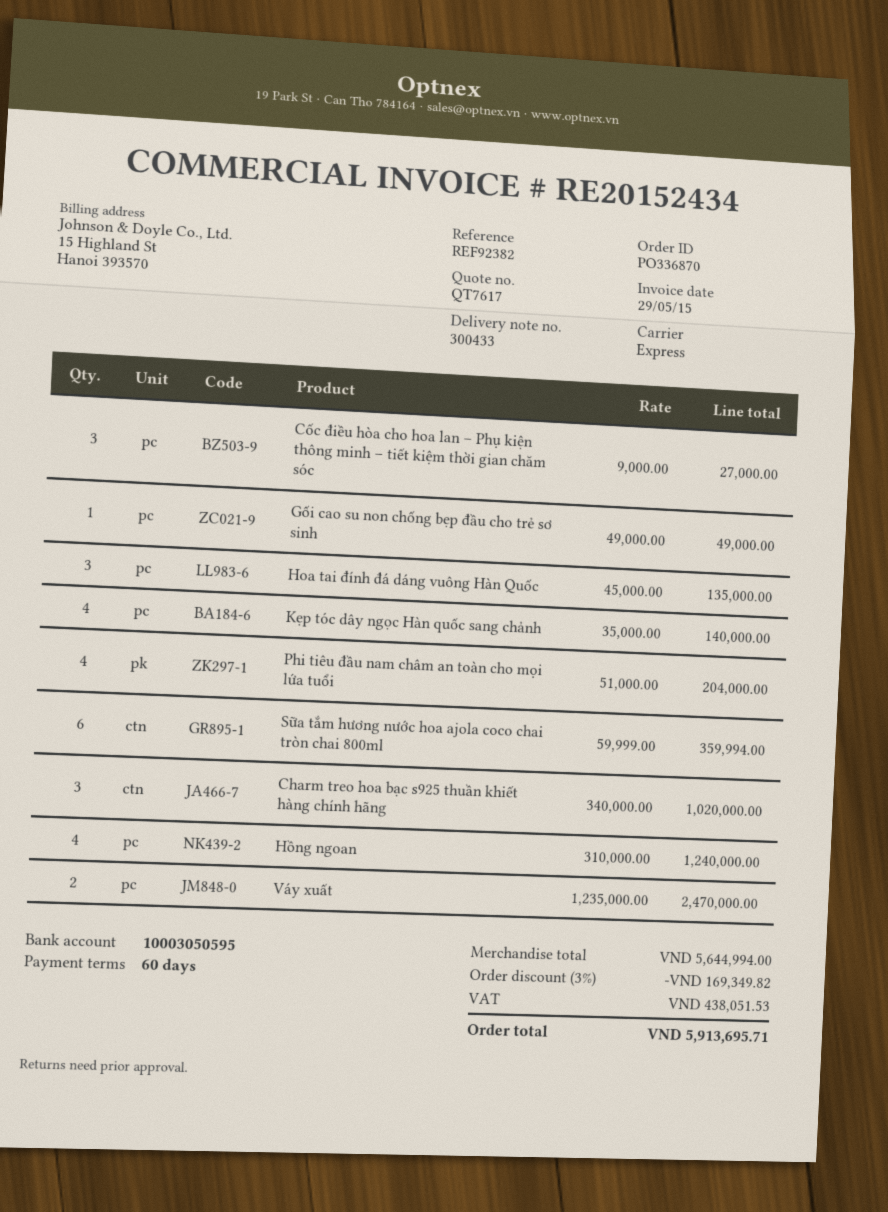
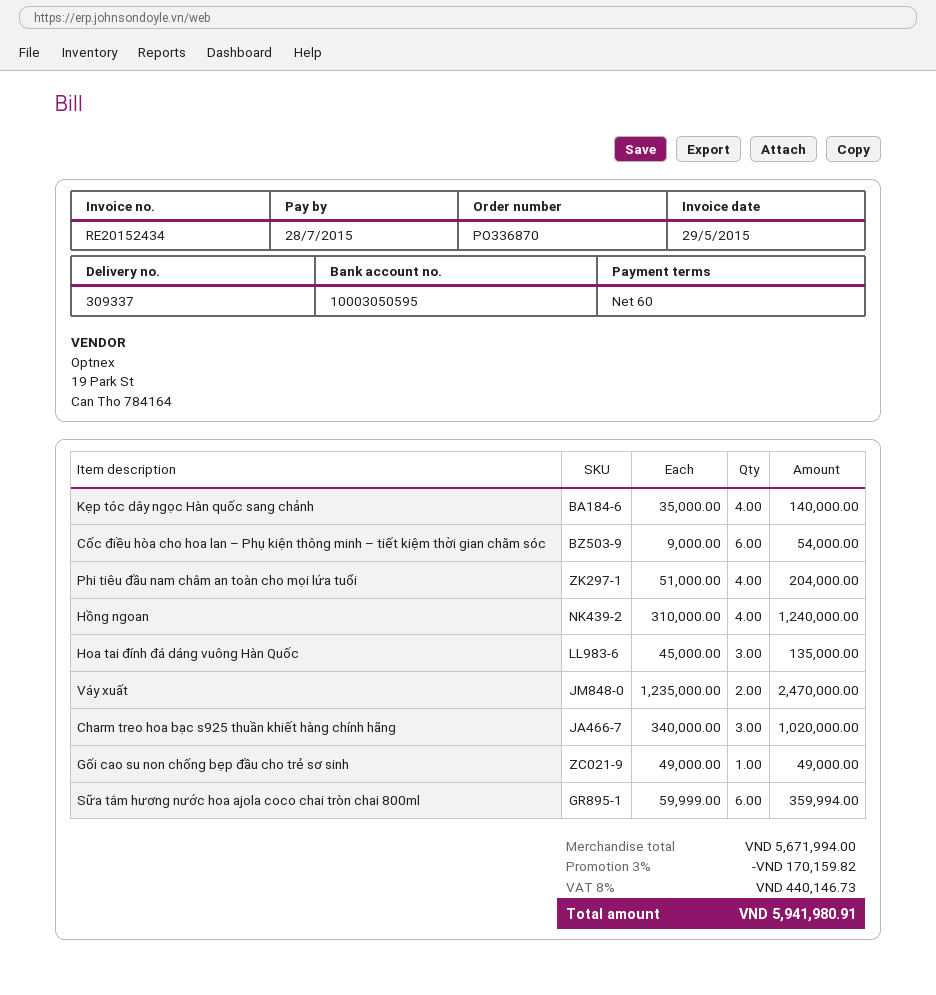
delivery note number: 300433 -> 309337
Cốc điều hòa cho hoa lan – Phụ kiện thông minh – tiết kiệm thời gian chăm sóc: 3 x 9000.00 = 27000.00 -> 6 x 9000.00 = 54000.00
subtotal: 5644994.00 -> 5671994.00
discount: 3% = 169349.82 -> 3% = 170159.82
tax: 438051.53 -> 440146.73
total: 5913695.71 -> 5941980.91

